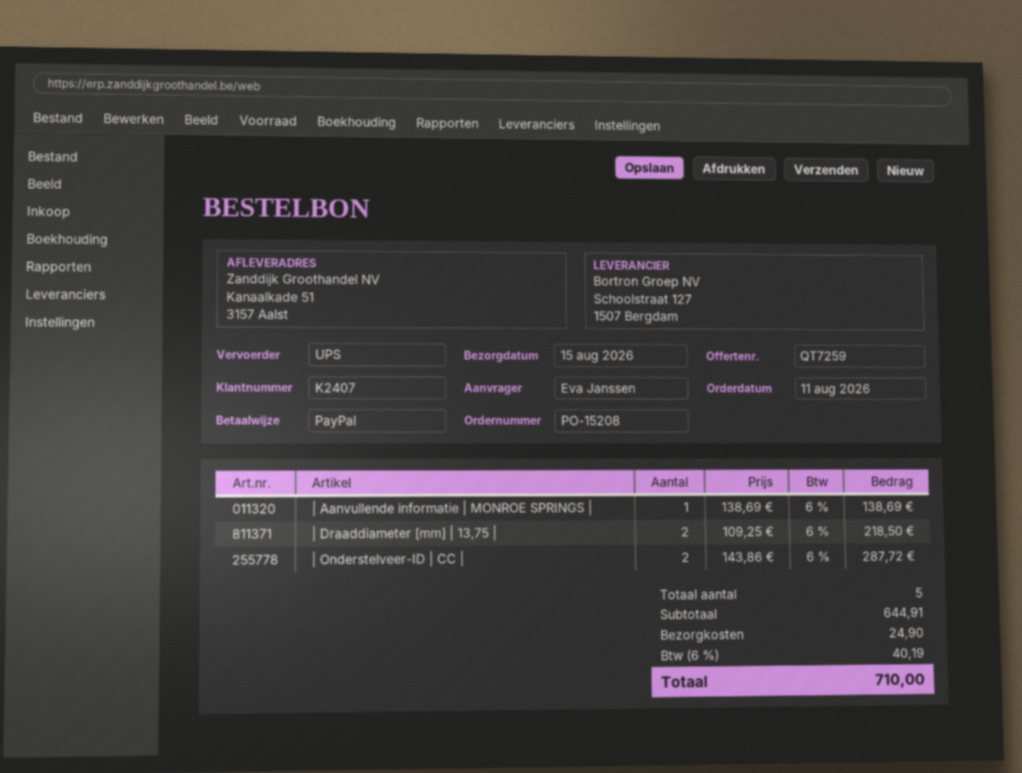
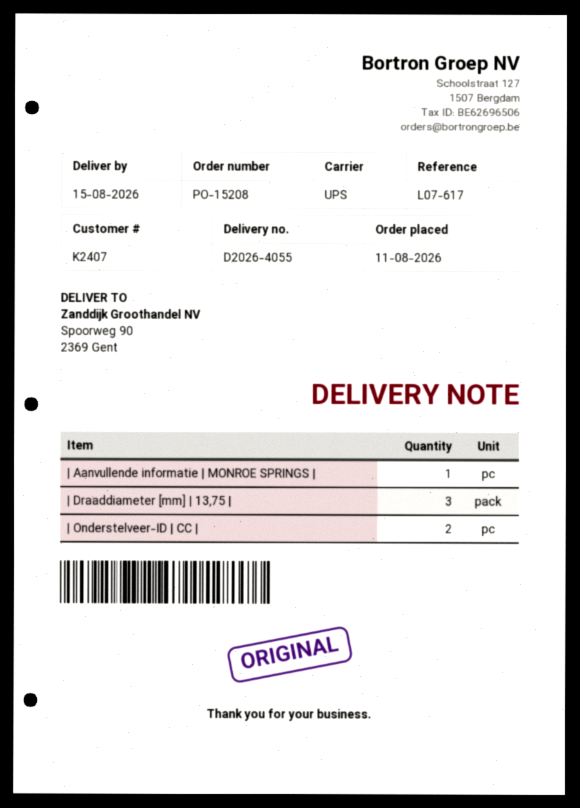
ship to: Kanaalkade 51, 3157 Aalst -> Spoorweg 90, 2369 Gent
| Draaddiameter [mm] | 13,75 |: 2 -> 3

